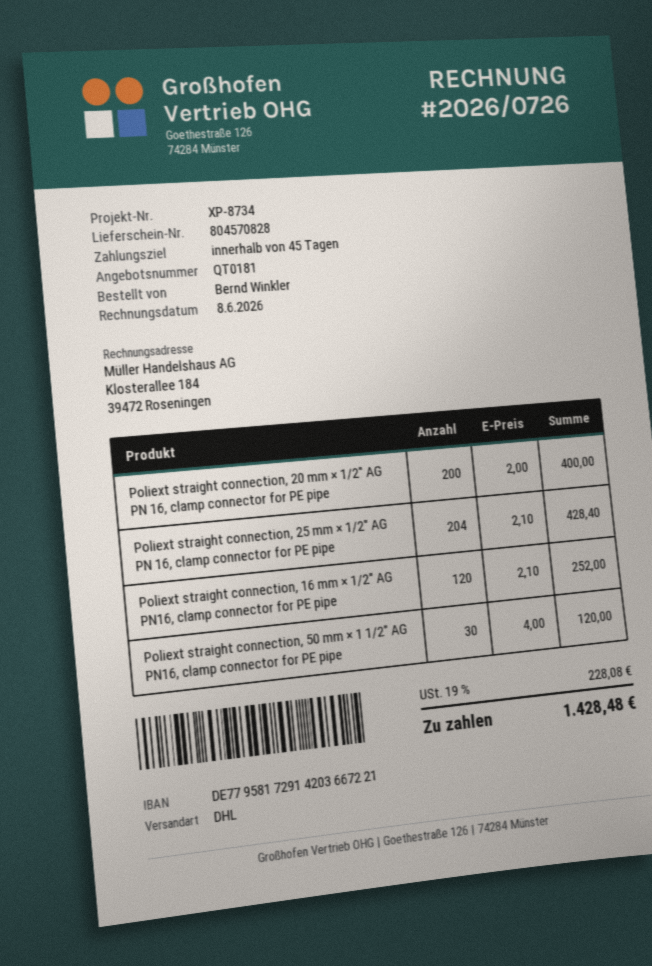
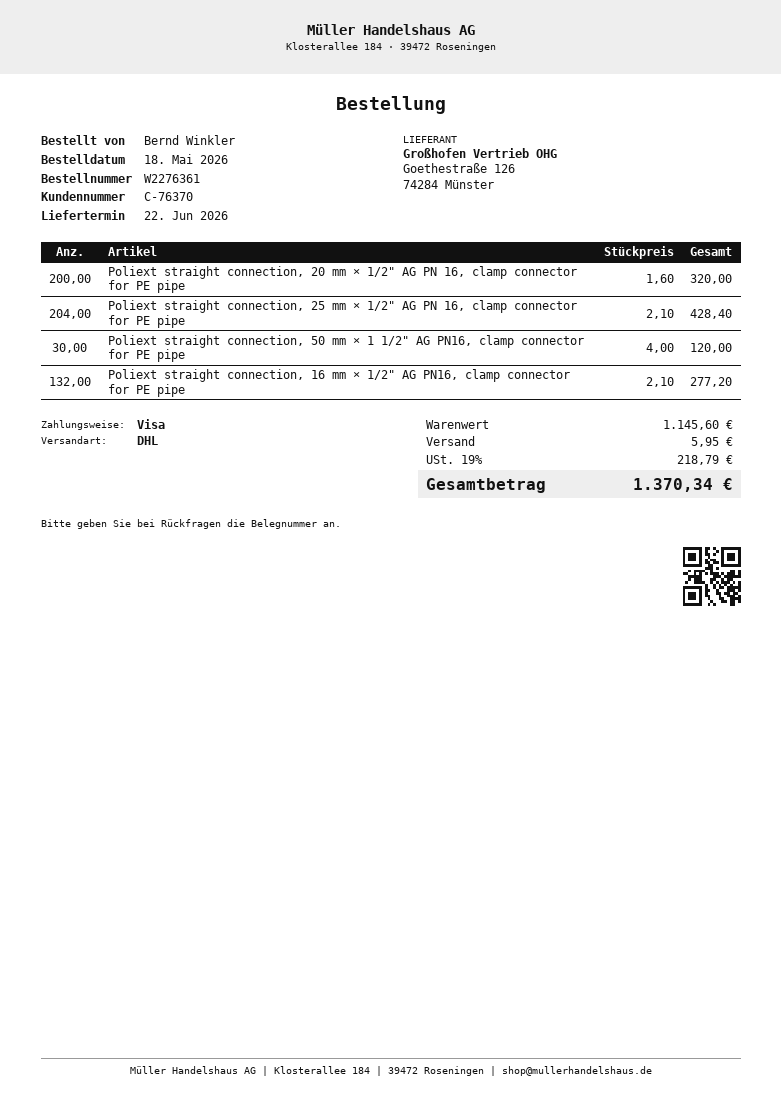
Poliext straight connection, 20 mm × 1/2" AG PN 16, clamp connector for PE pipe: 200 x 2.00 = 400.00 -> 200 x 1.60 = 320.00
Poliext straight connection, 16 mm × 1/2" AG PN16, clamp connector for PE pipe: 120 x 2.10 = 252.00 -> 132 x 2.10 = 277.20
shipping: none -> 5.95
tax: 19% = 228.08 -> 19% = 218.79
total: 1428.48 -> 1370.34

